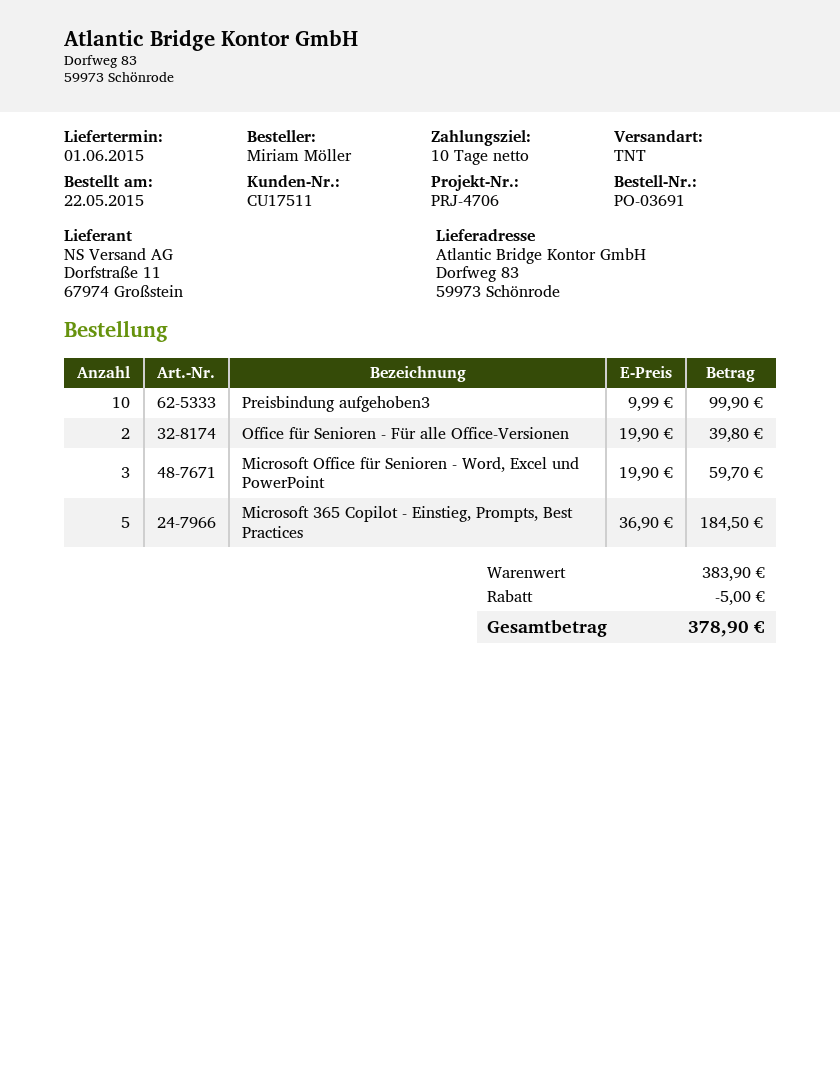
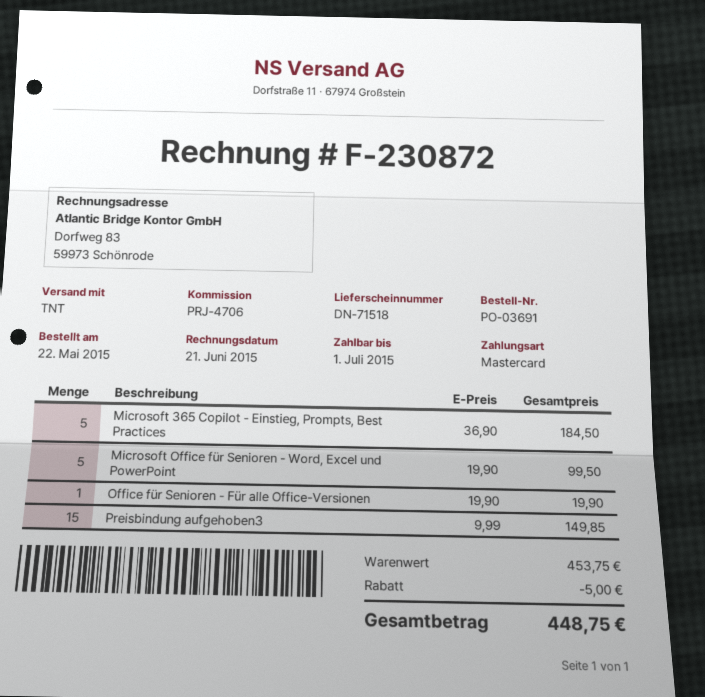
Preisbindung aufgehoben3: 10 x 9.99 = 99.90 -> 15 x 9.99 = 149.85
Office für Senioren - Für alle Office-Versionen: 2 x 19.90 = 39.80 -> 1 x 19.90 = 19.90
Microsoft Office für Senioren - Word, Excel und PowerPoint: 3 x 19.90 = 59.70 -> 5 x 19.90 = 99.50
subtotal: 383.90 -> 453.75
total: 378.90 -> 448.75

